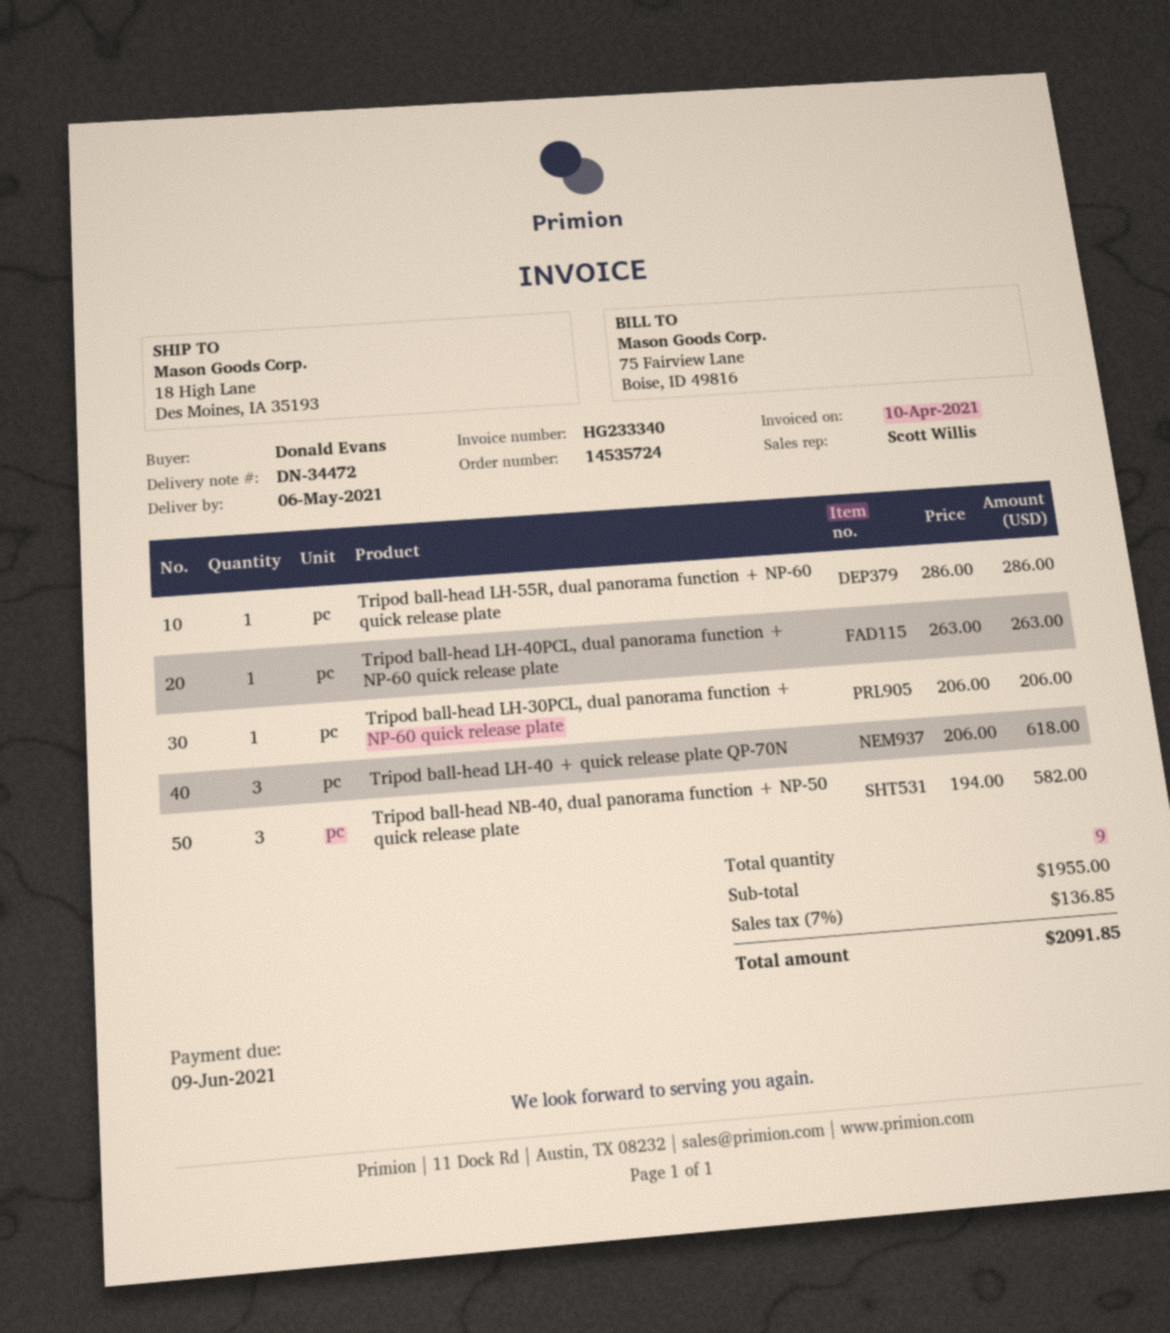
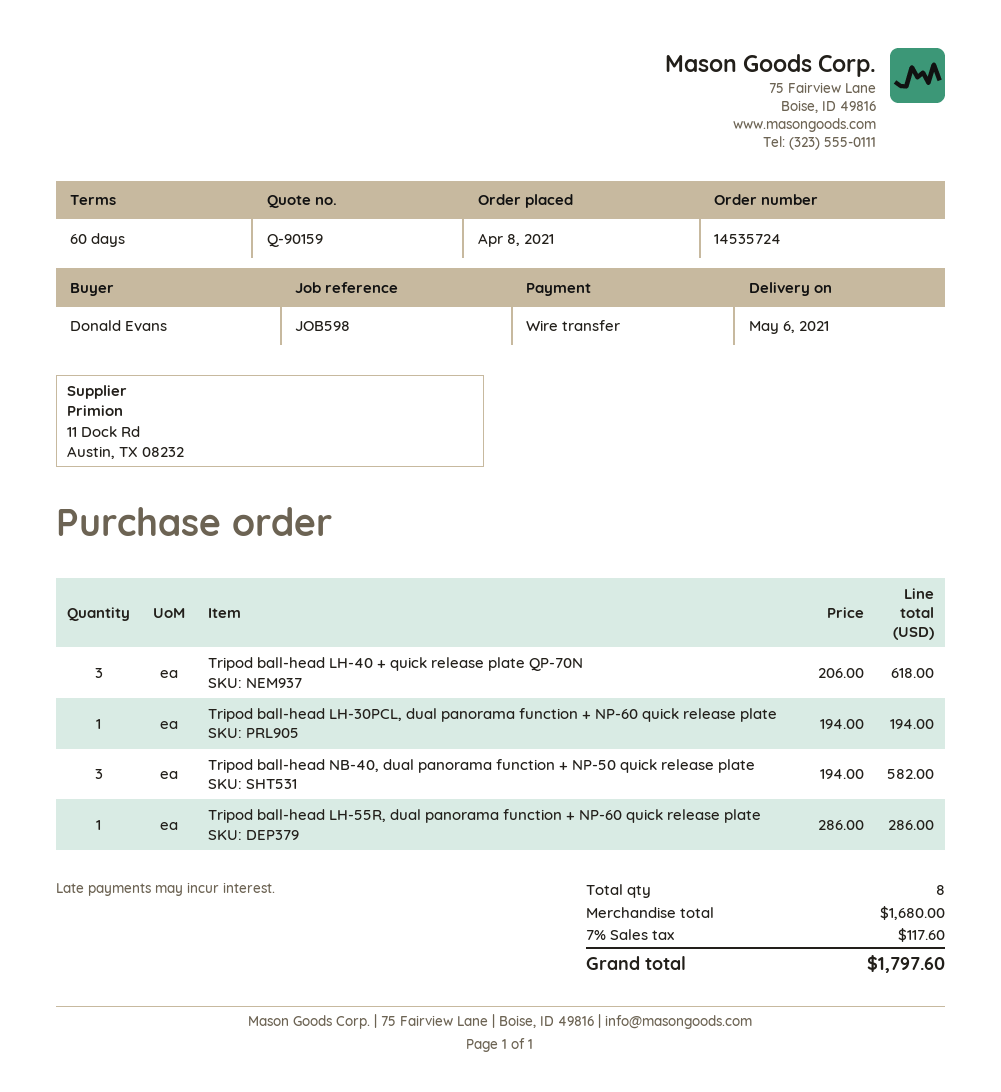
Tripod ball-head LH-40PCL, dual panorama function + NP-60 quick release plate: 1 x 263.00 = 263.00 -> none
Tripod ball-head LH-30PCL, dual panorama function + NP-60 quick release plate: 1 x 206.00 = 206.00 -> 1 x 194.00 = 194.00
total quantity: 9 -> 8
subtotal: 1955.00 -> 1680.00
tax: 7% = 136.85 -> 7% = 117.60
total: 2091.85 -> 1797.60

